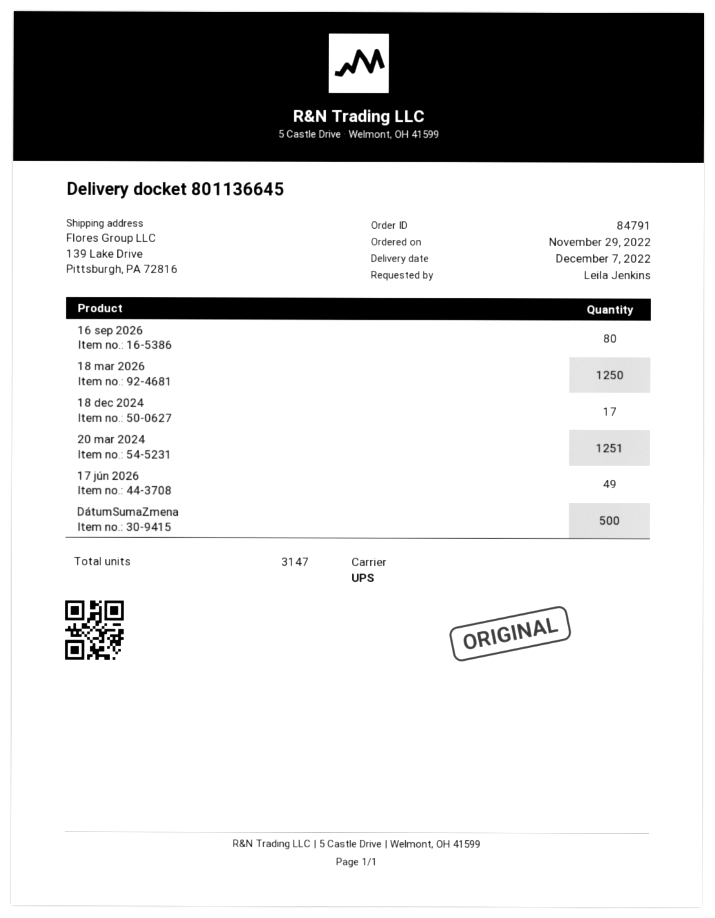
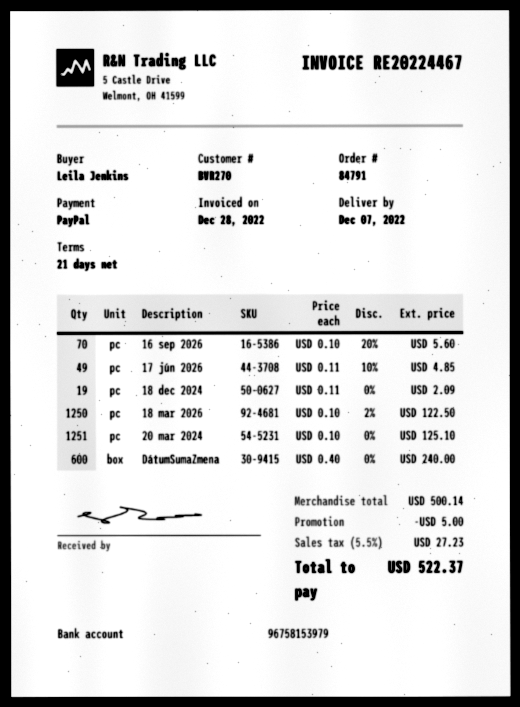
16 sep 2026: 80 -> 70
18 dec 2024: 17 -> 19
DátumSumaZmena: 500 -> 600

